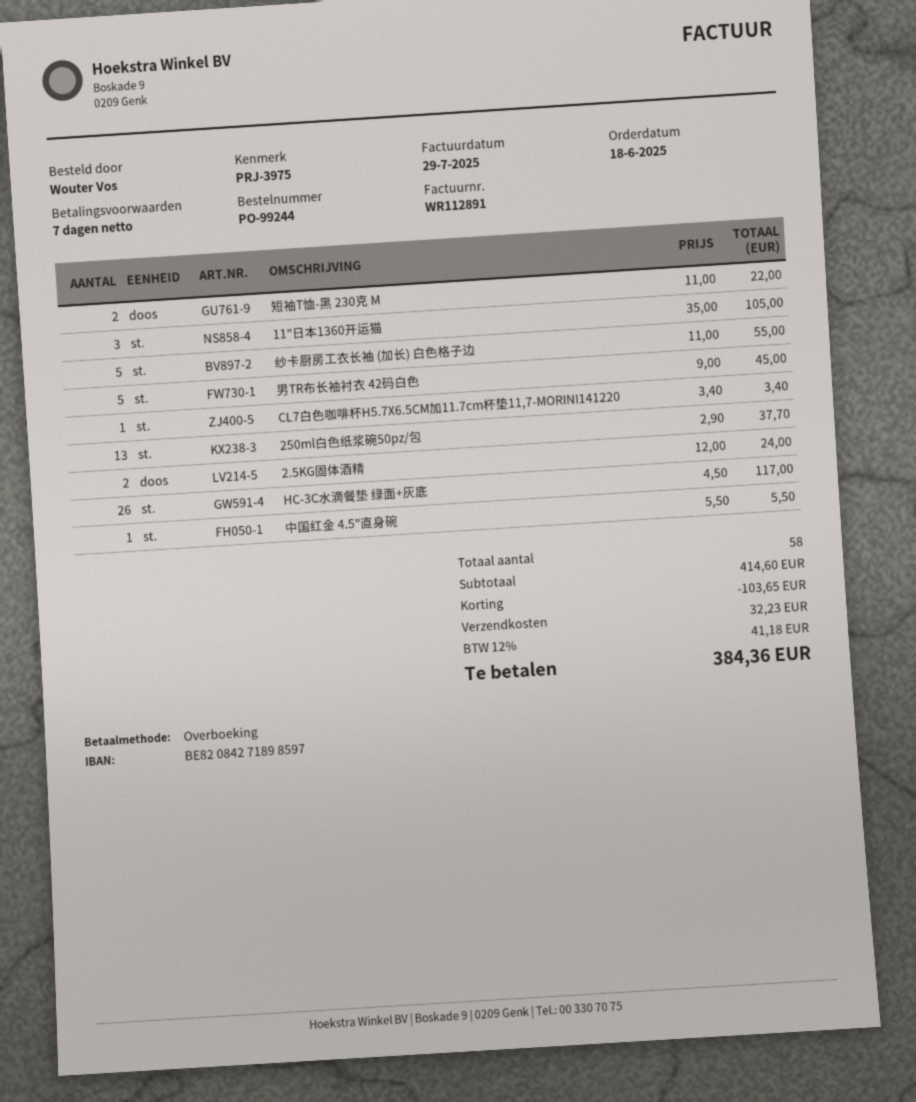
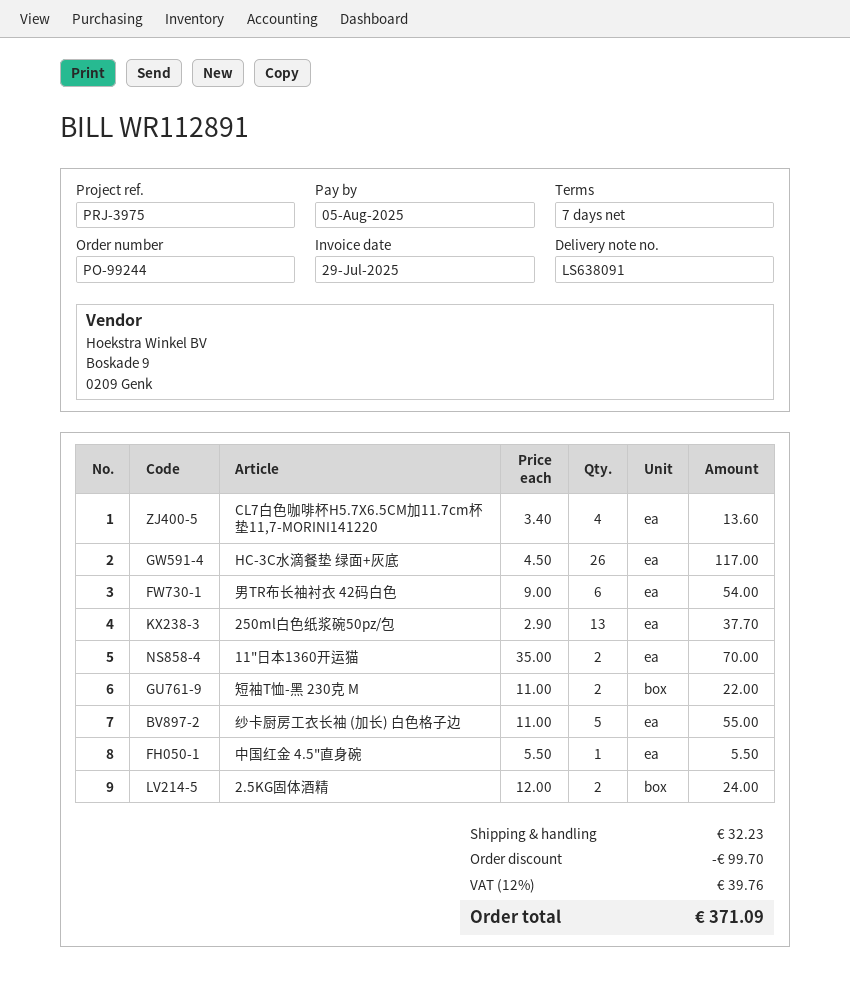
11"日本1360开运猫: 3 x 35.00 = 105.00 -> 2 x 35.00 = 70.00
男TR布长袖衬衣 42码白色: 5 x 9.00 = 45.00 -> 6 x 9.00 = 54.00
CL7白色咖啡杯H5.7X6.5CM加11.7cm杯垫11,7-MORINI141220: 1 x 3.40 = 3.40 -> 4 x 3.40 = 13.60
discount: 103.65 -> 99.70
tax: 12% = 41.18 -> 12% = 39.76
total: 384.36 -> 371.09

